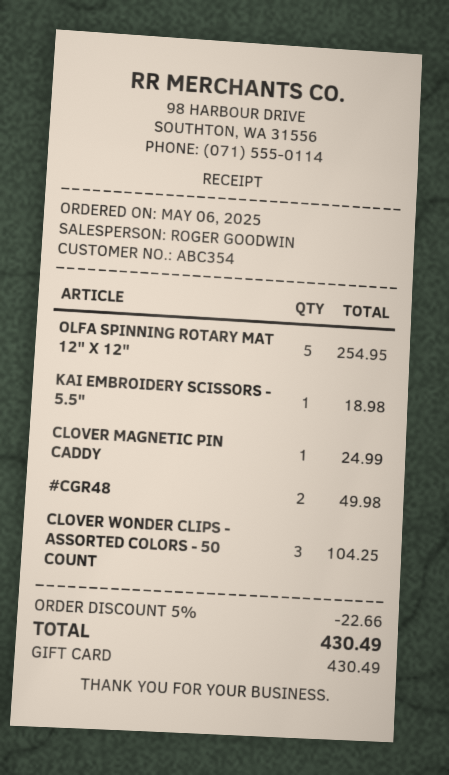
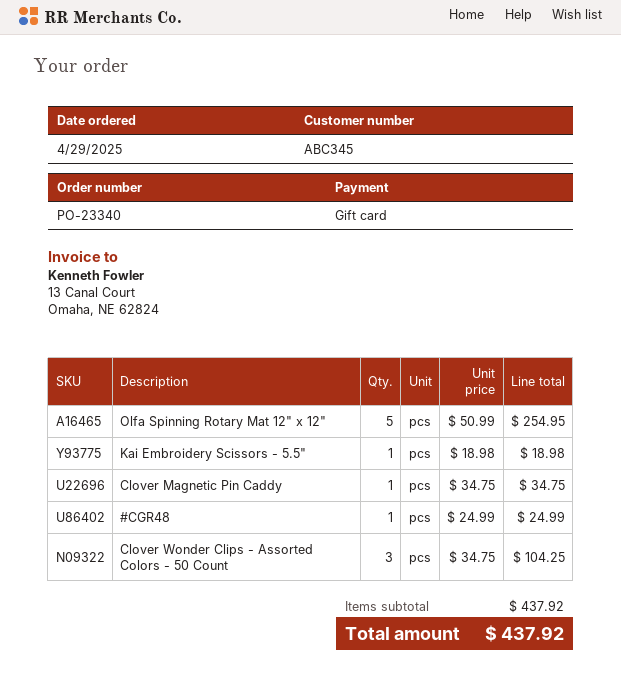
order date: 2025-05-06 -> 2025-04-29
customer number: ABC354 -> ABC345
CLOVER MAGNETIC PIN CADDY: 1 for 24.99 -> 1 for 34.75
#CGR48: 2 for 49.98 -> 1 for 24.99
discount: 5% = 22.66 -> none
total: 430.49 -> 437.92

